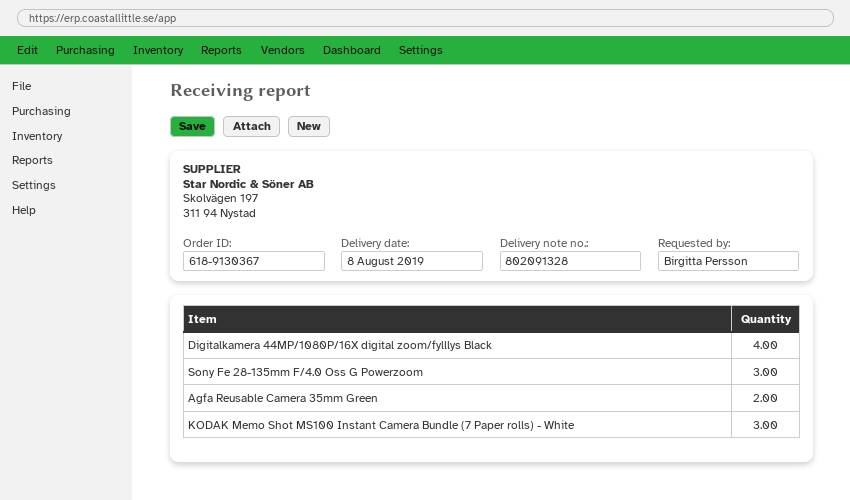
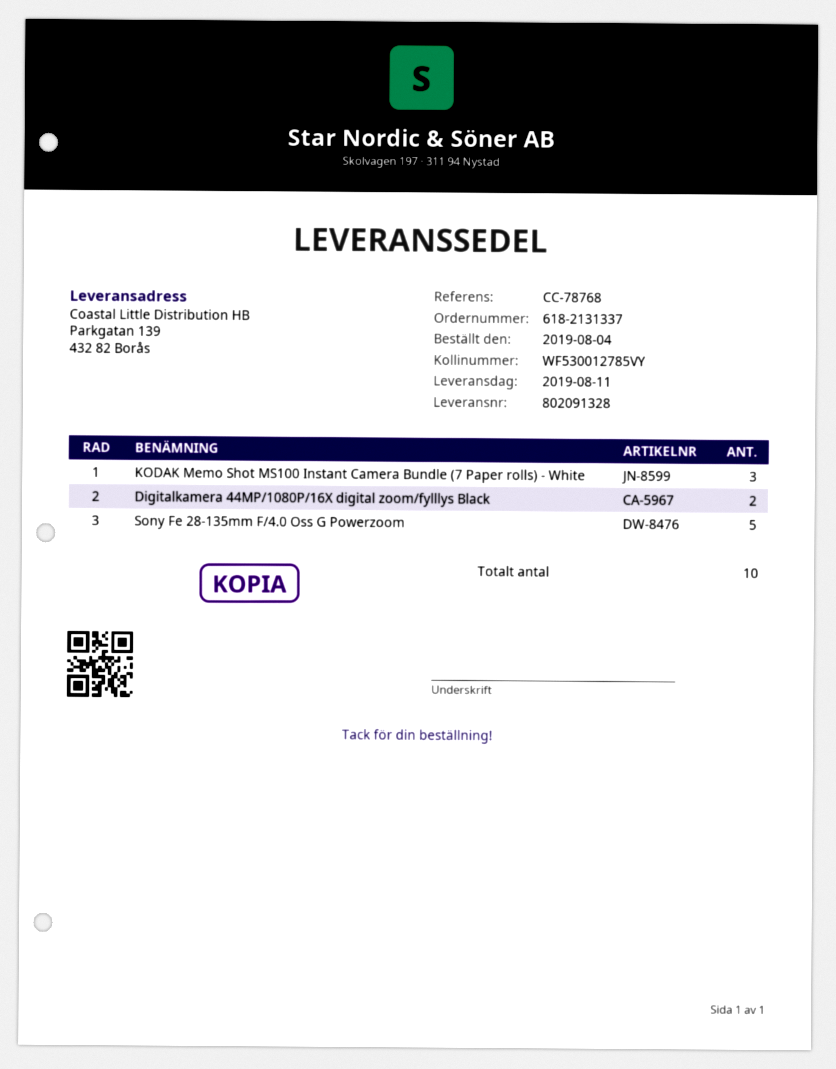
order number: 618-9130367 -> 618-2131337
delivery date: 2019-08-08 -> 2019-08-11
Digitalkamera 44MP/1080P/16X digital zoom/fylllys Black: 4 -> 2
Sony Fe 28-135mm F/4.0 Oss G Powerzoom: 3 -> 5
Agfa Reusable Camera 35mm Green: 2 -> none

